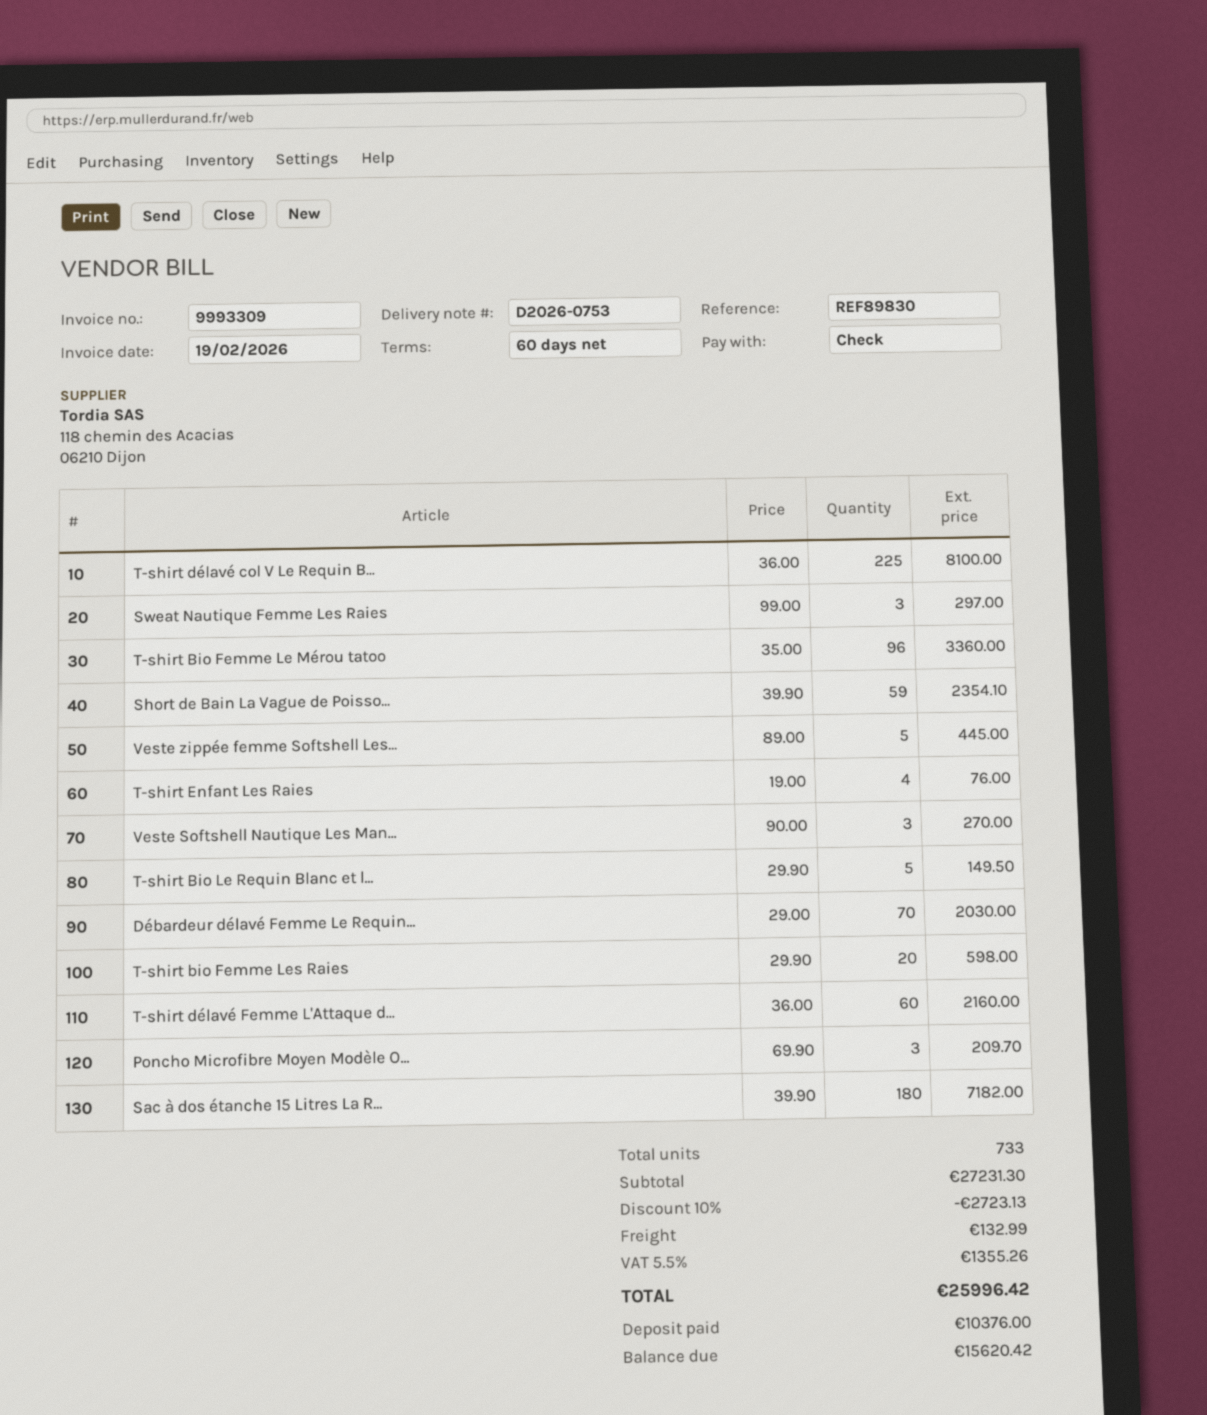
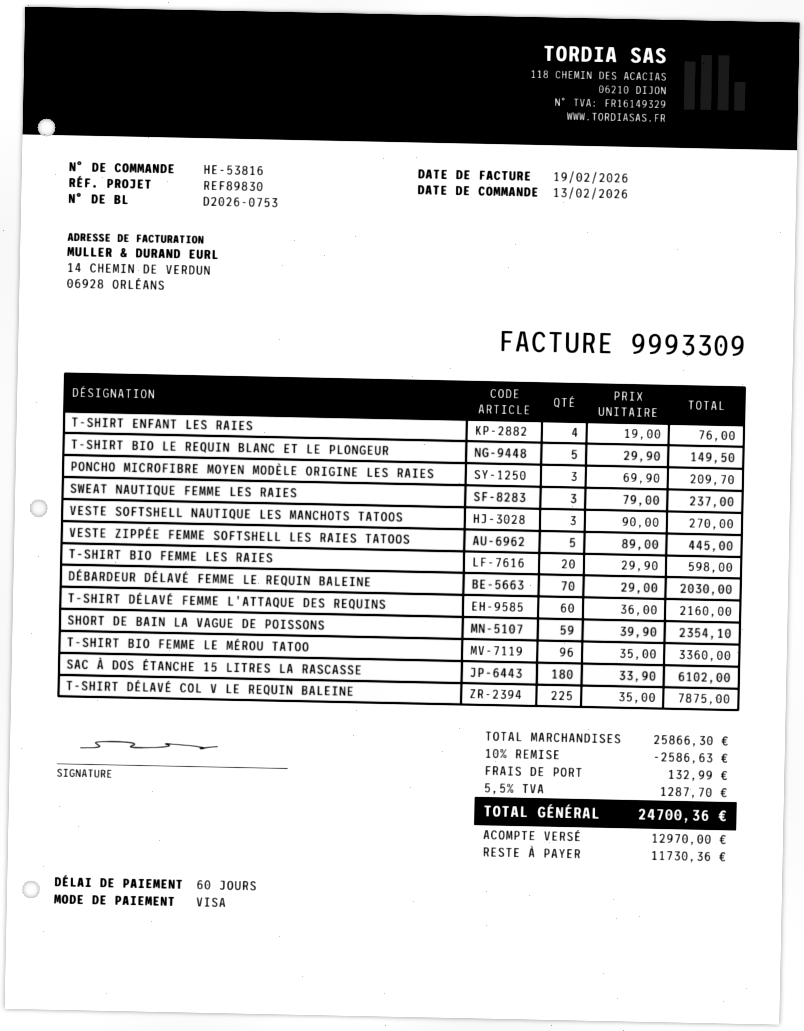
payment method: cheque -> Visa
T-shirt délavé col V Le Requin B...: 225 x 36.00 = 8100.00 -> 225 x 35.00 = 7875.00
Sweat Nautique Femme Les Raies: 3 x 99.00 = 297.00 -> 3 x 79.00 = 237.00
Sac à dos étanche 15 Litres La R...: 180 x 39.90 = 7182.00 -> 180 x 33.90 = 6102.00
subtotal: 27231.30 -> 25866.30
discount: 10% = 2723.13 -> 10% = 2586.63
tax: 5.5% = 1355.26 -> 5.5% = 1287.70
total: 25996.42 -> 24700.36
deposit: 10376.00 -> 12970.00
balance: 15620.42 -> 11730.36

